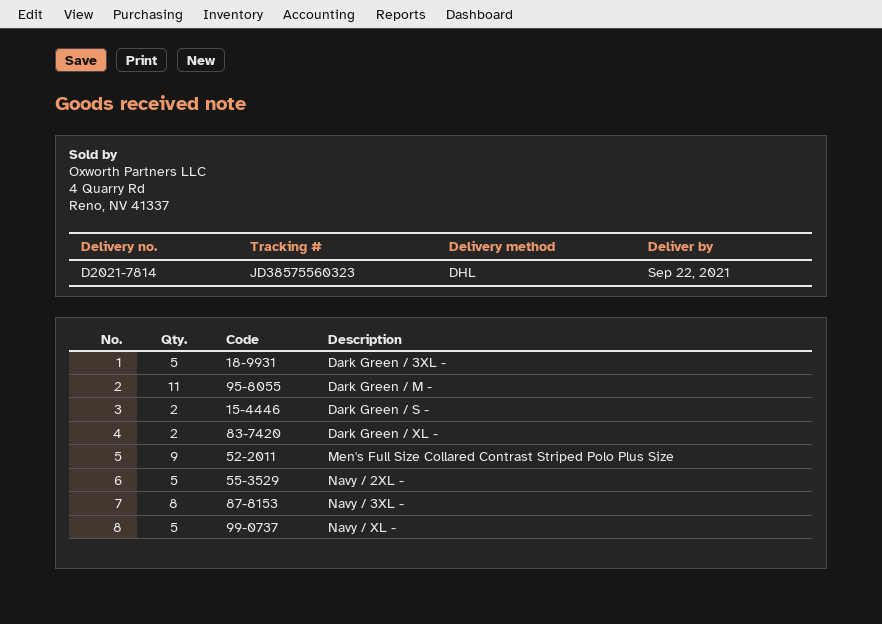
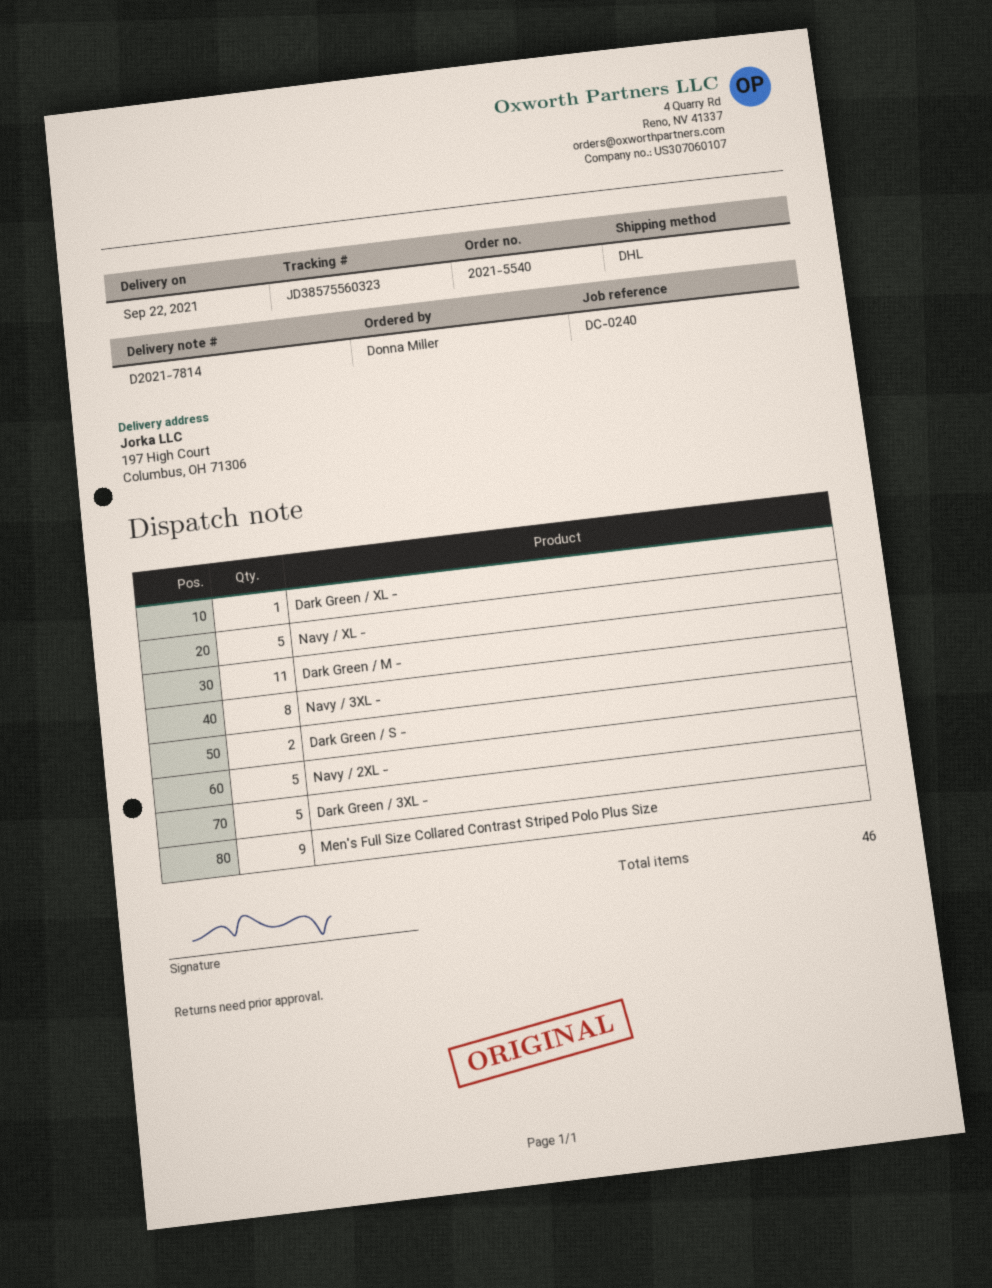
Dark Green / XL -: 2 -> 1

